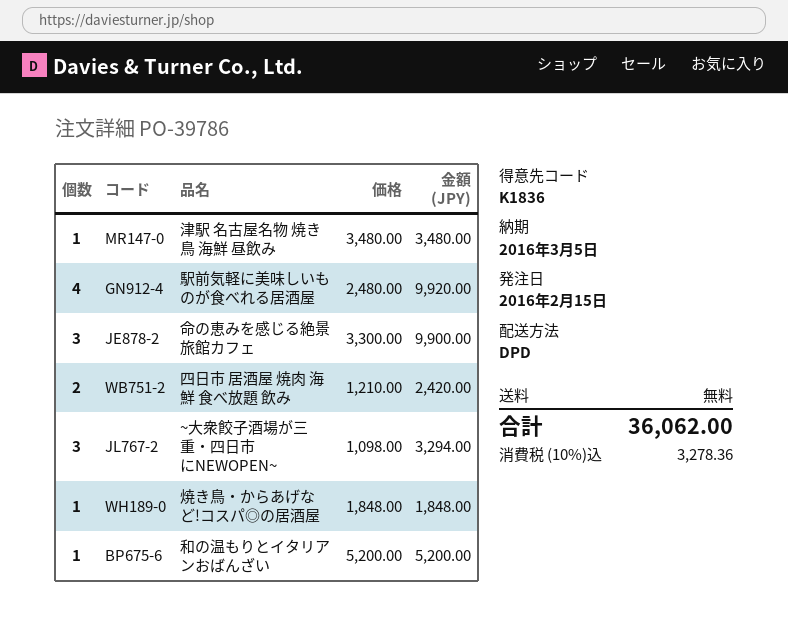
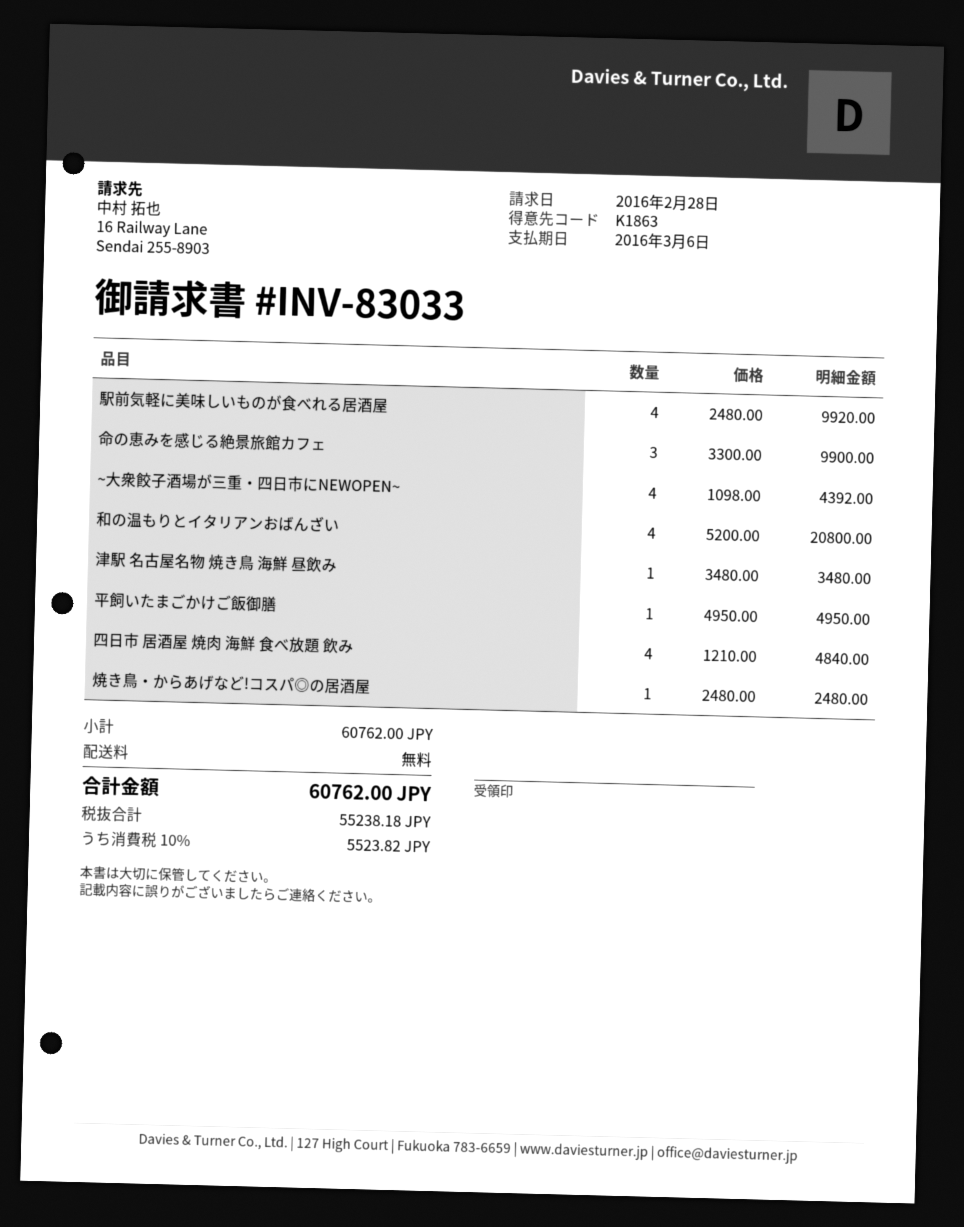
customer number: K1836 -> K1863
四日市 居酒屋 焼肉 海鮮 食べ放題 飲み: 2 x 1210.00 = 2420.00 -> 4 x 1210.00 = 4840.00
~大衆餃子酒場が三重・四日市にNEWOPEN~: 3 x 1098.00 = 3294.00 -> 4 x 1098.00 = 4392.00
焼き鳥・からあげなど!コスパ◎の居酒屋: 1 x 1848.00 = 1848.00 -> 1 x 2480.00 = 2480.00
和の温もりとイタリアンおばんざい: 1 x 5200.00 = 5200.00 -> 4 x 5200.00 = 20800.00
平飼いたまごかけご飯御膳: none -> 1 x 4950.00 = 4950.00
tax: 10% = 3278.36 -> 10% = 5523.82
total: 36062.00 -> 60762.00

